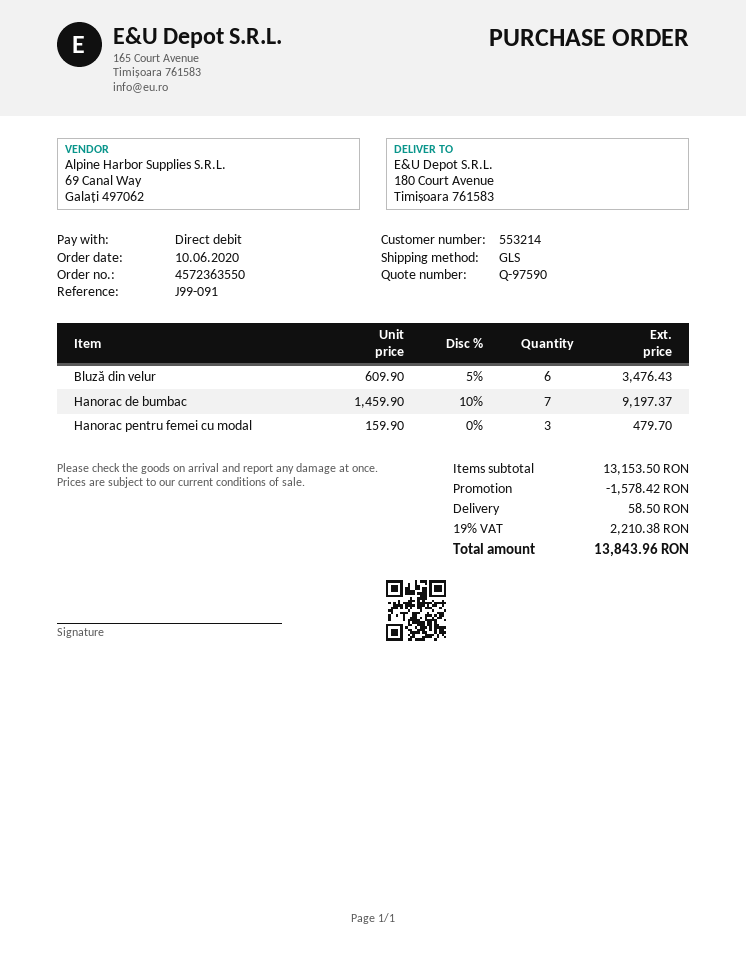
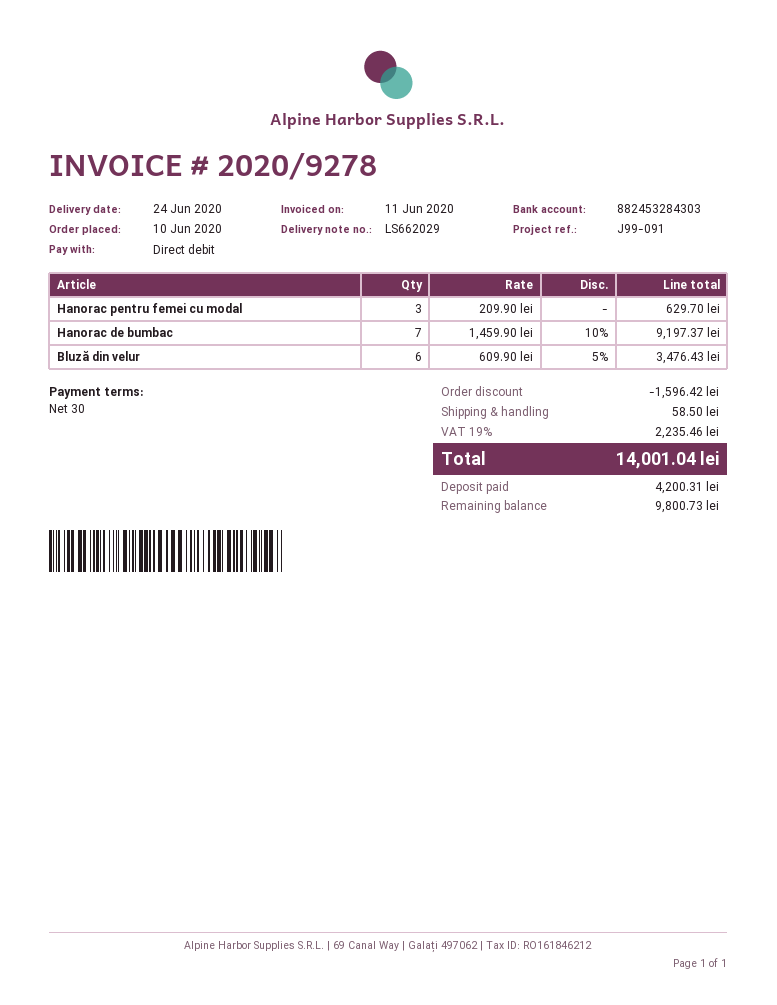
Hanorac pentru femei cu modal: 3 x 159.90 = 479.70 -> 3 x 209.90 = 629.70
discount: 1578.42 -> 1596.42
tax: 19% = 2210.38 -> 19% = 2235.46
total: 13843.96 -> 14001.04

